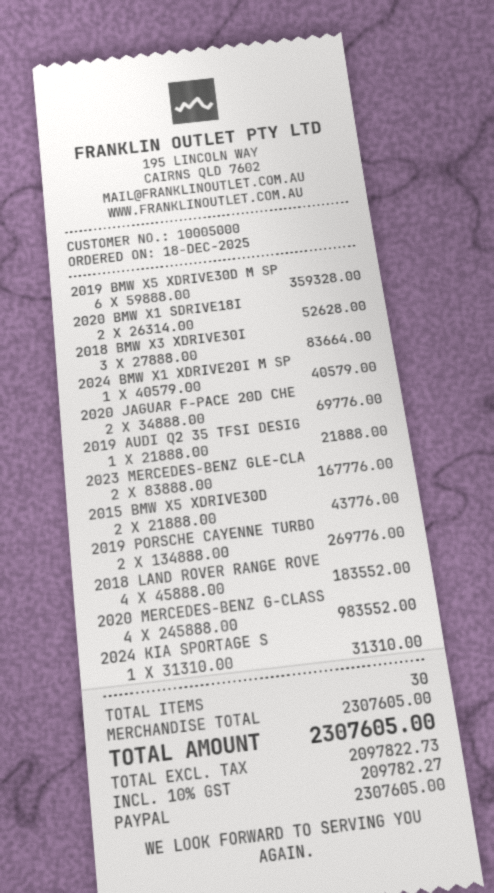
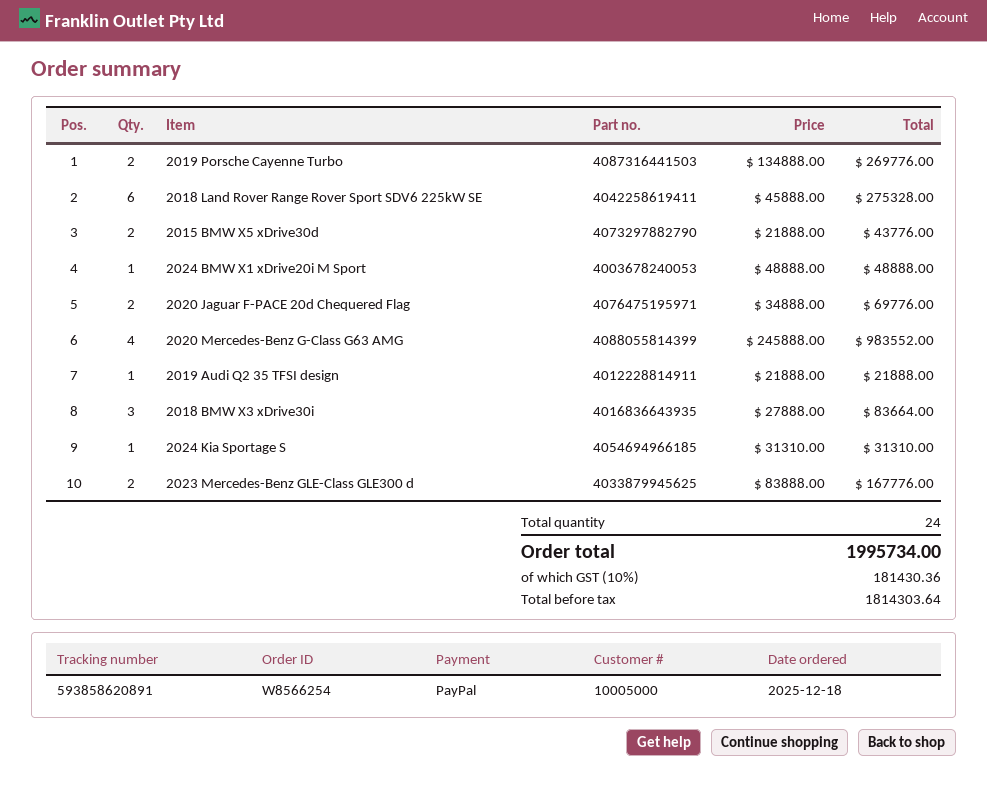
2019 BMW X5 XDRIVE30D M SP: 6 x 59888.00 = 359328.00 -> none
2020 BMW X1 SDRIVE18I: 2 x 26314.00 = 52628.00 -> none
2024 BMW X1 XDRIVE20I M SP: 1 x 40579.00 = 40579.00 -> 1 x 48888.00 = 48888.00
2018 LAND ROVER RANGE ROVE: 4 x 45888.00 = 183552.00 -> 6 x 45888.00 = 275328.00
total quantity: 30 -> 24
net: 2097822.73 -> 1814303.64
tax: 10% = 209782.27 -> 10% = 181430.36
total: 2307605.00 -> 1995734.00

